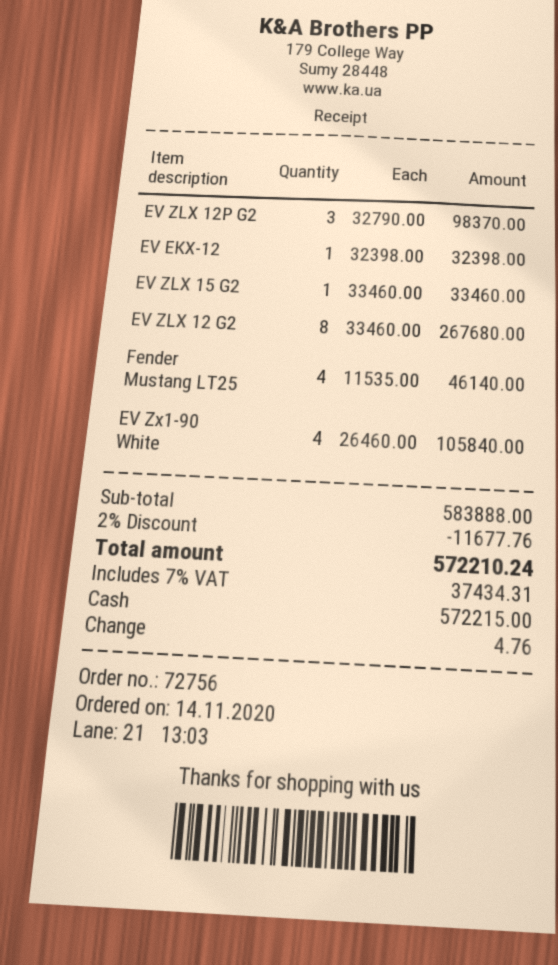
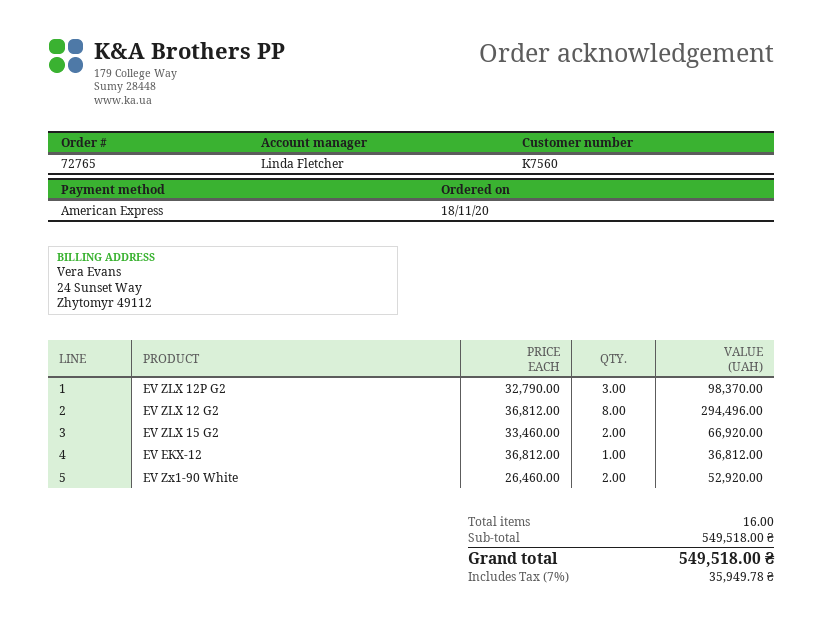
order number: 72756 -> 72765
order date: 2020-11-14 -> 2020-11-18
payment method: cash -> American Express
EV ЕКХ-12: 1 x 32398.00 = 32398.00 -> 1 x 36812.00 = 36812.00
EV ZLX 15 G2: 1 x 33460.00 = 33460.00 -> 2 x 33460.00 = 66920.00
EV ZLX 12 G2: 8 x 33460.00 = 267680.00 -> 8 x 36812.00 = 294496.00
Fender Mustang LT25: 4 x 11535.00 = 46140.00 -> none
EV Zx1-90 White: 4 x 26460.00 = 105840.00 -> 2 x 26460.00 = 52920.00
subtotal: 583888.00 -> 549518.00
discount: 2% = 11677.76 -> none
tax: 7% = 37434.31 -> 7% = 35949.78
total: 572210.24 -> 549518.00

